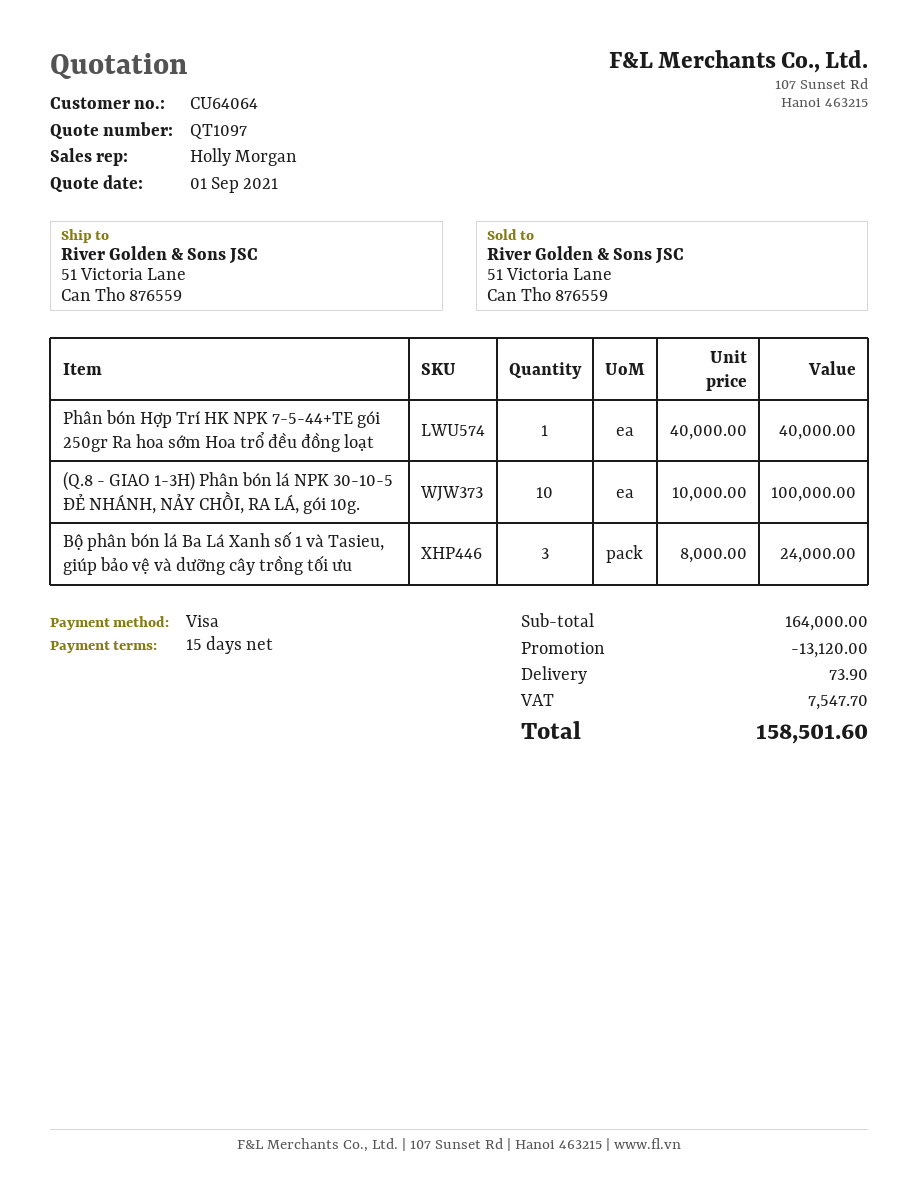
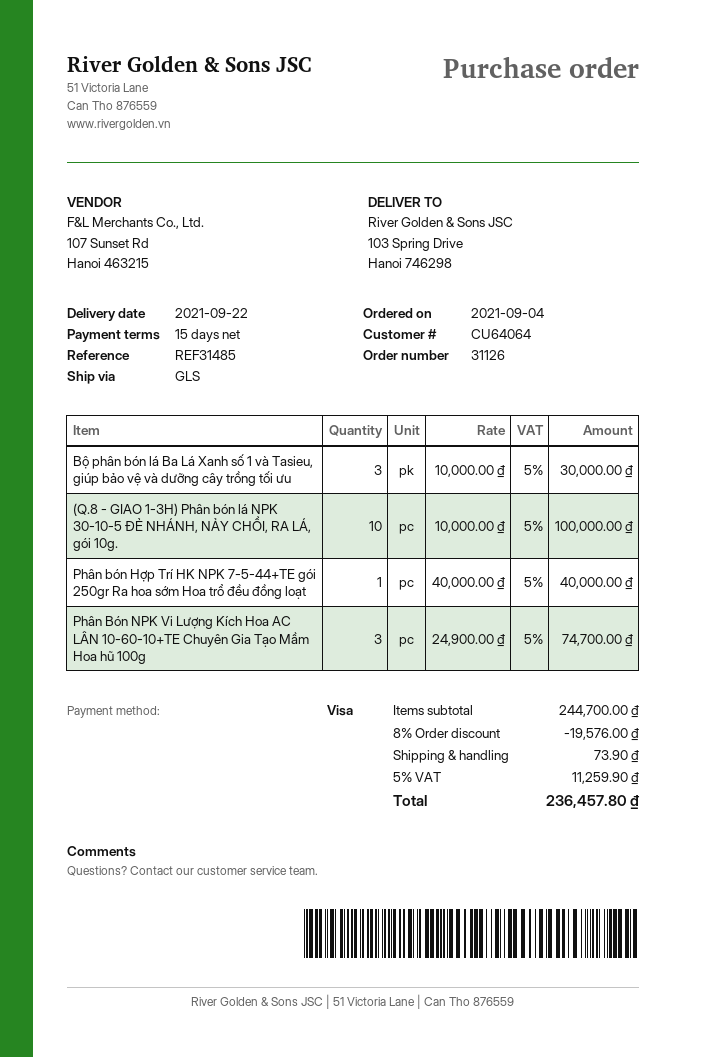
ship to: 51 Victoria Lane, Can Tho 876559 -> 103 Spring Drive, Hanoi 746298
Bộ phân bón lá Ba Lá Xanh số 1 và Tasieu, giúp bảo vệ và dưỡng cây trồng tối ưu: 3 x 8000.00 = 24000.00 -> 3 x 10000.00 = 30000.00
Phân Bón NPK Vi Lượng Kích Hoa AC LÂN 10-60-10+TE Chuyên Gia Tạo Mầm Hoa hũ 100g: none -> 3 x 24900.00 = 74700.00
subtotal: 164000.00 -> 244700.00
discount: 13120.00 -> 19576.00
tax: 7547.70 -> 11259.90
total: 158501.60 -> 236457.80

